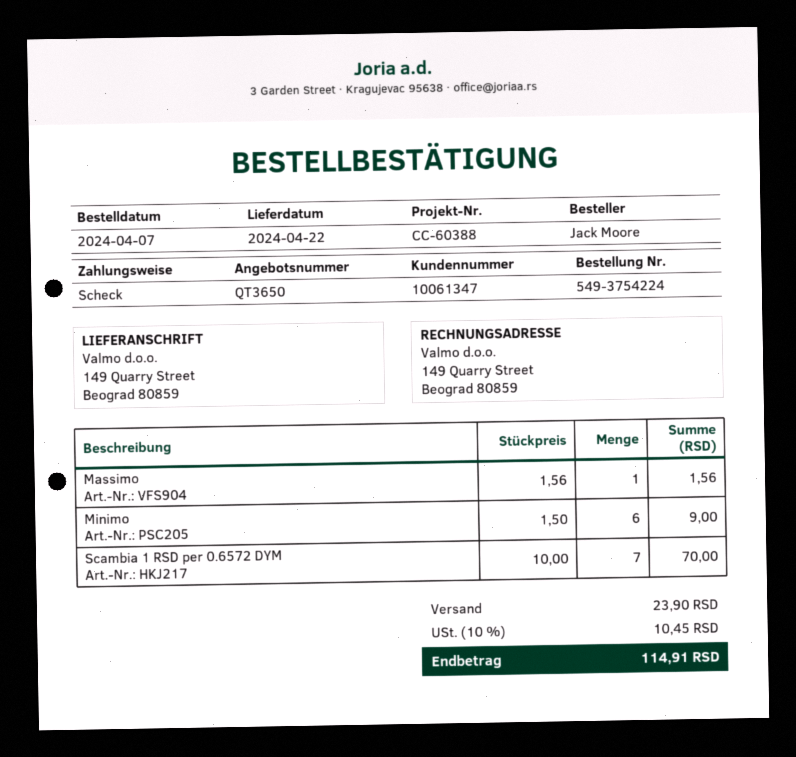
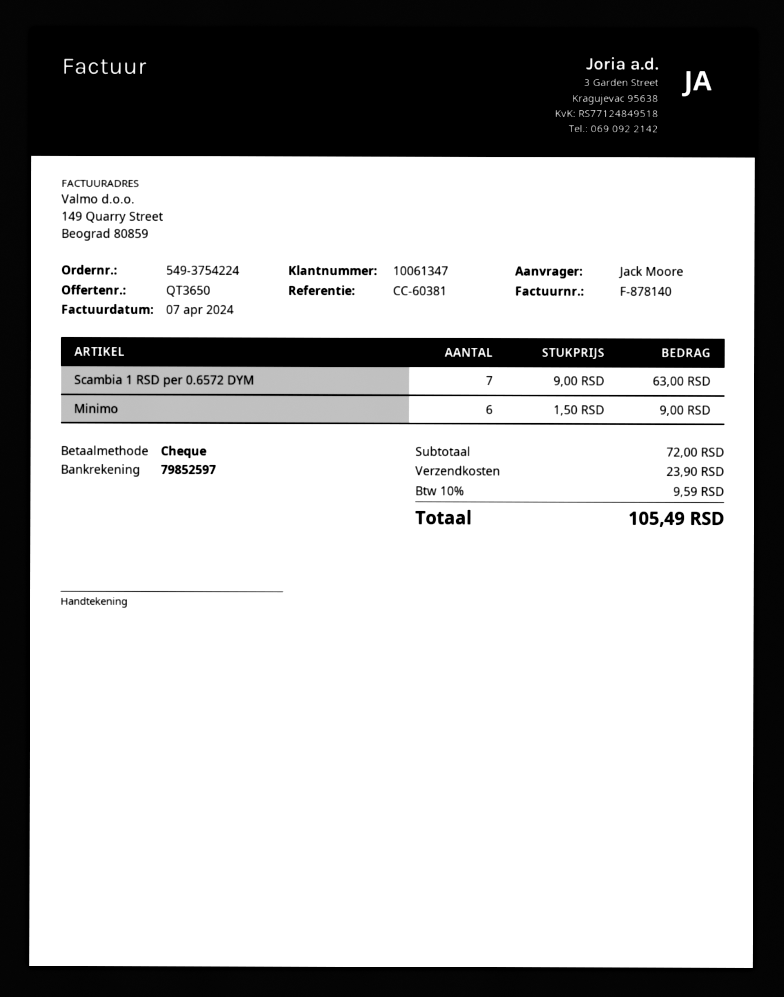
reference: CC-60388 -> CC-60381
Massimo: 1 x 1.56 = 1.56 -> none
Scambia 1 RSD per 0.6572 DYM: 7 x 10.00 = 70.00 -> 7 x 9.00 = 63.00
tax: 10% = 10.45 -> 10% = 9.59
total: 114.91 -> 105.49

